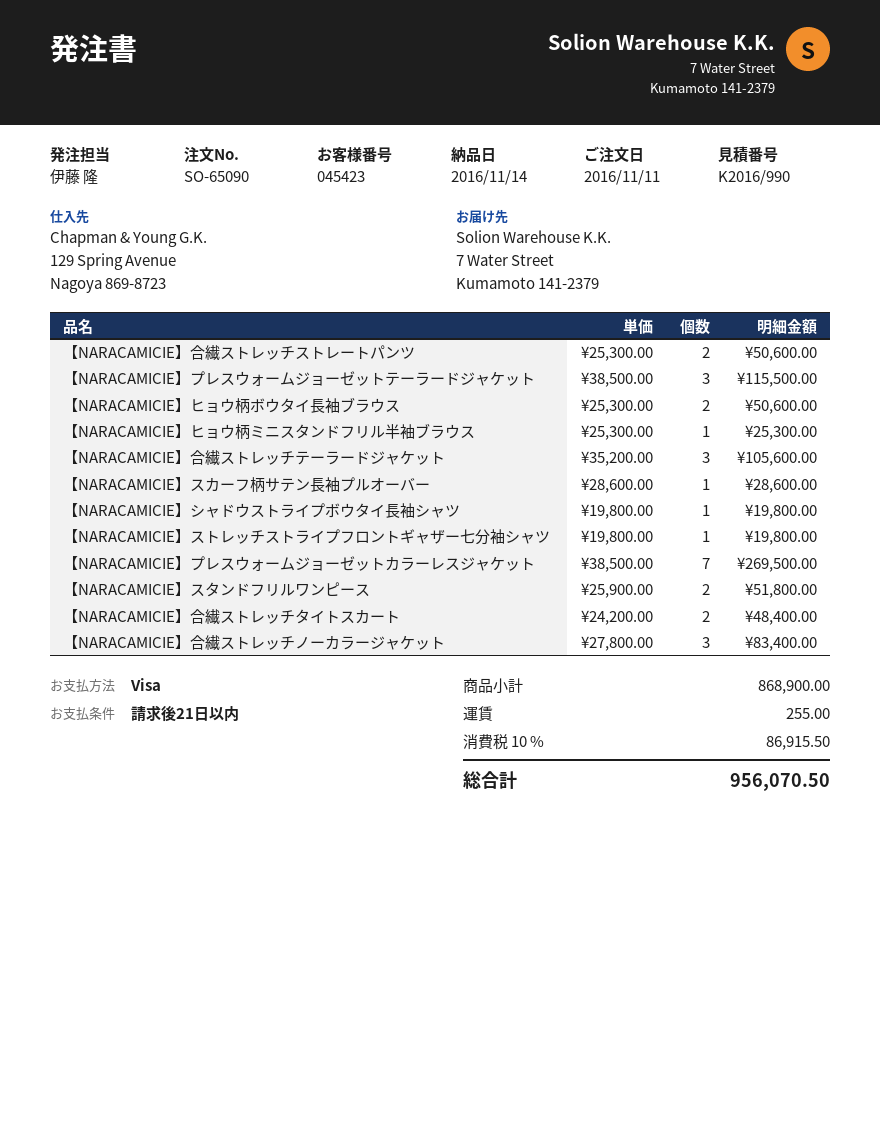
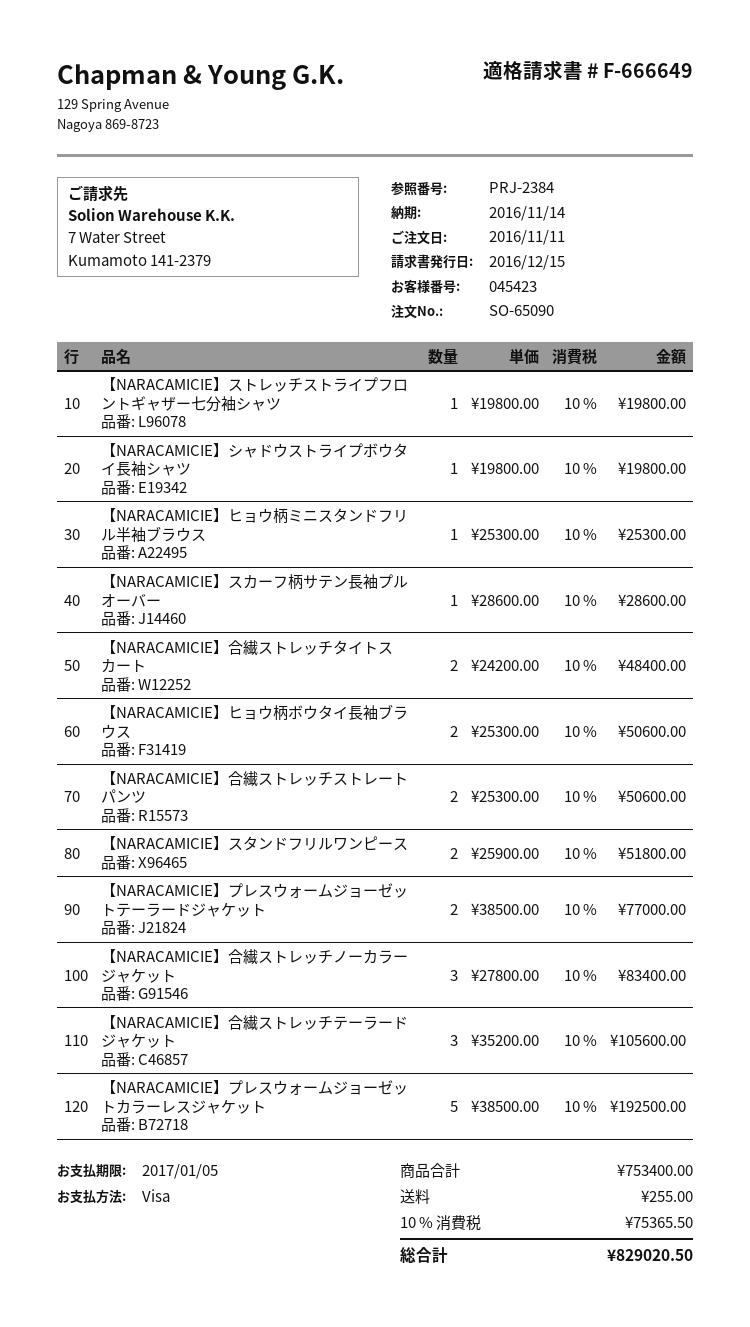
【NARACAMICIE】プレスウォームジョーゼットテーラードジャケット: 3 x 38500.00 = 115500.00 -> 2 x 38500.00 = 77000.00
【NARACAMICIE】プレスウォームジョーゼットカラーレスジャケット: 7 x 38500.00 = 269500.00 -> 5 x 38500.00 = 192500.00
subtotal: 868900.00 -> 753400.00
tax: 10% = 86915.50 -> 10% = 75365.50
total: 956070.50 -> 829020.50

